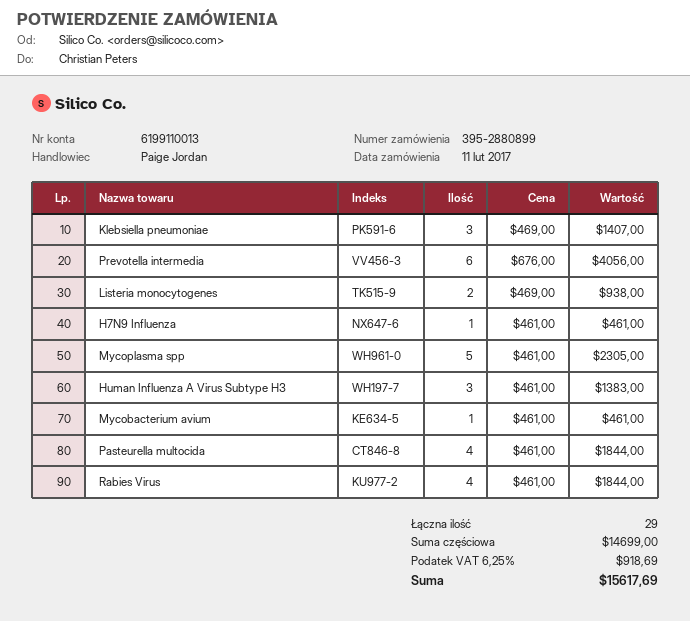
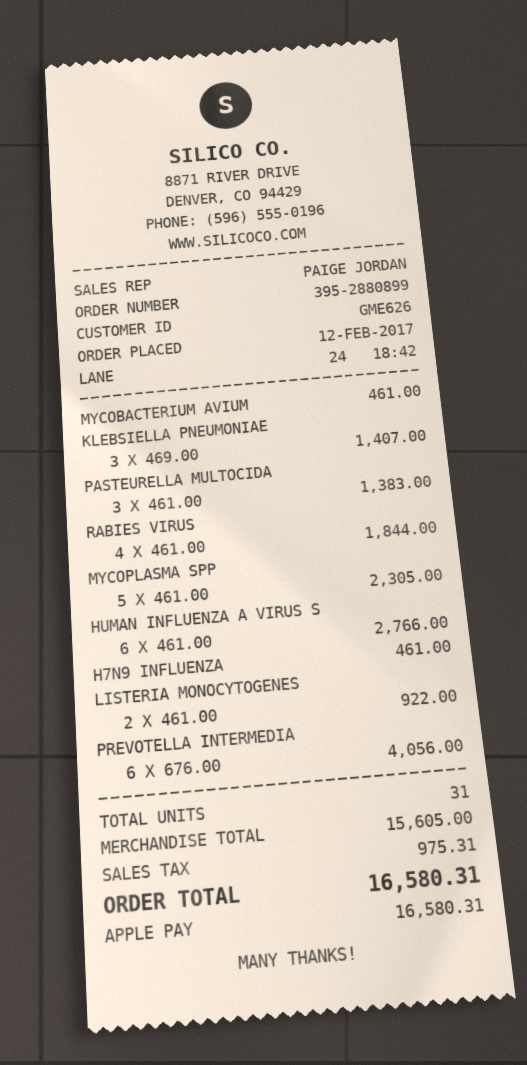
order date: 2017-02-11 -> 2017-02-12
Listeria monocytogenes: 2 x 469.00 = 938.00 -> 2 x 461.00 = 922.00
Human Influenza A Virus Subtype H3: 3 x 461.00 = 1383.00 -> 6 x 461.00 = 2766.00
Pasteurella multocida: 4 x 461.00 = 1844.00 -> 3 x 461.00 = 1383.00
total quantity: 29 -> 31
subtotal: 14699.00 -> 15605.00
tax: 918.69 -> 975.31
total: 15617.69 -> 16580.31

